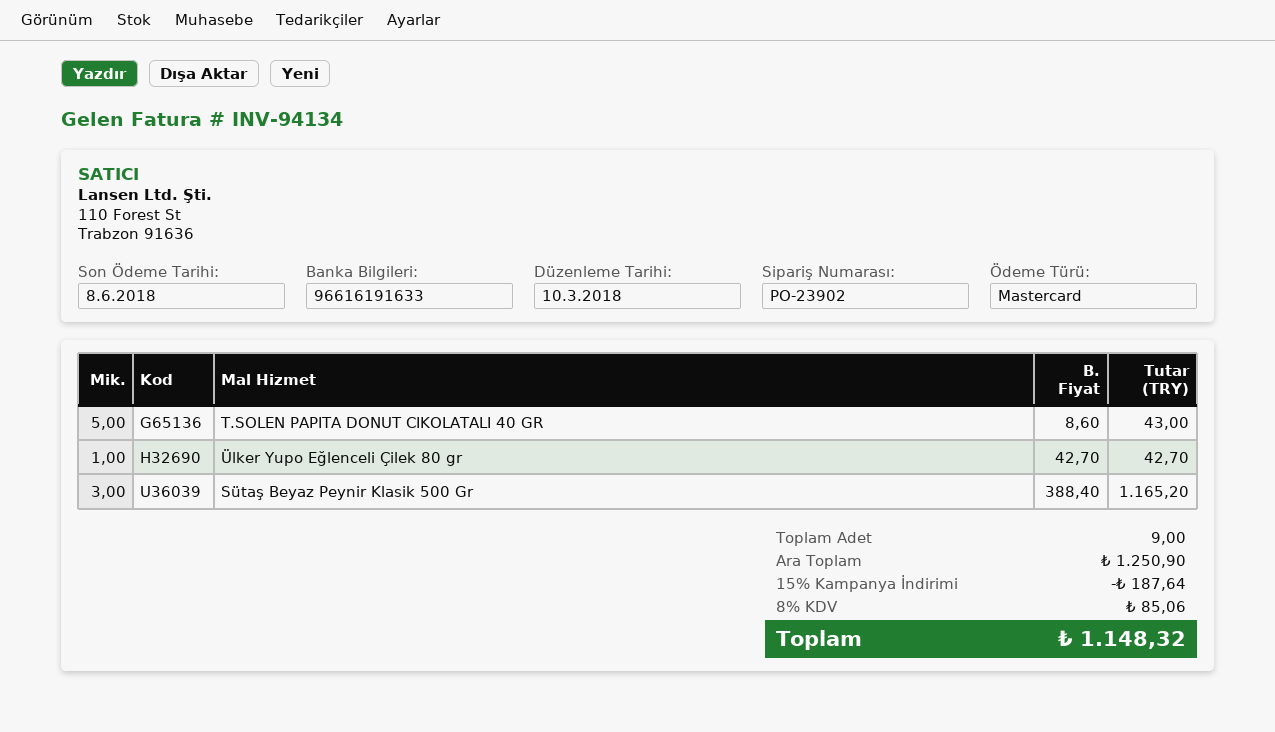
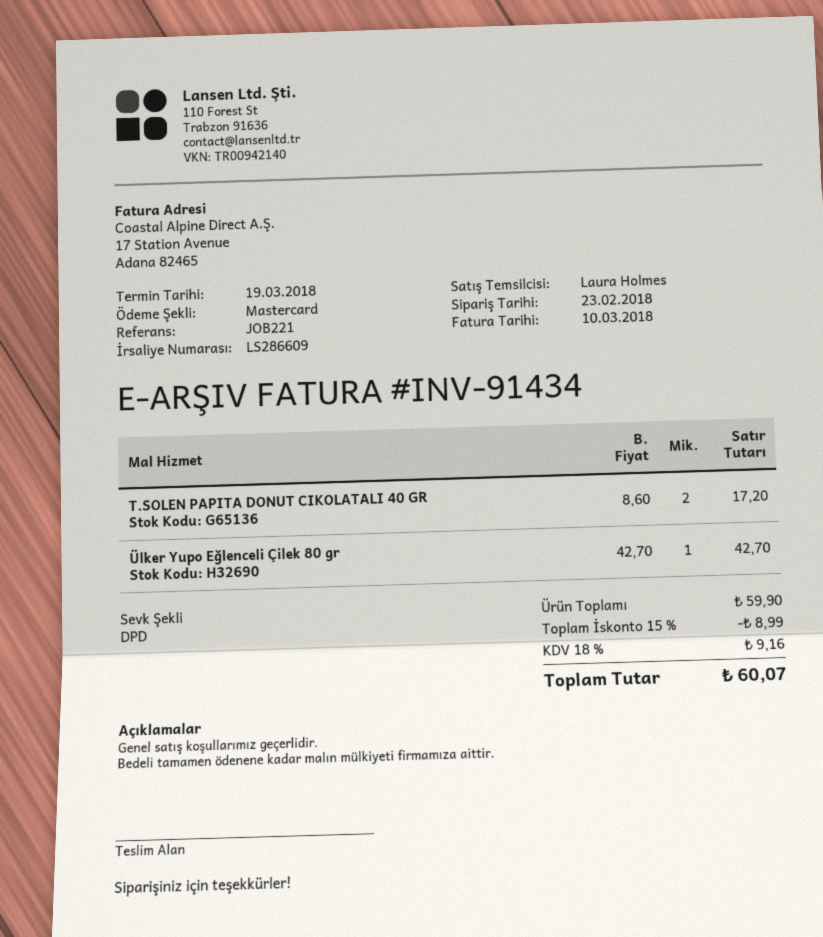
invoice number: INV-94134 -> INV-91434
T.SOLEN PAPITA DONUT CIKOLATALI 40 GR: 5 x 8.60 = 43.00 -> 2 x 8.60 = 17.20
Sütaş Beyaz Peynir Klasik 500 Gr: 3 x 388.40 = 1165.20 -> none
subtotal: 1250.90 -> 59.90
discount: 15% = 187.64 -> 15% = 8.99
tax: 8% = 85.06 -> 18% = 9.16
total: 1148.32 -> 60.07

